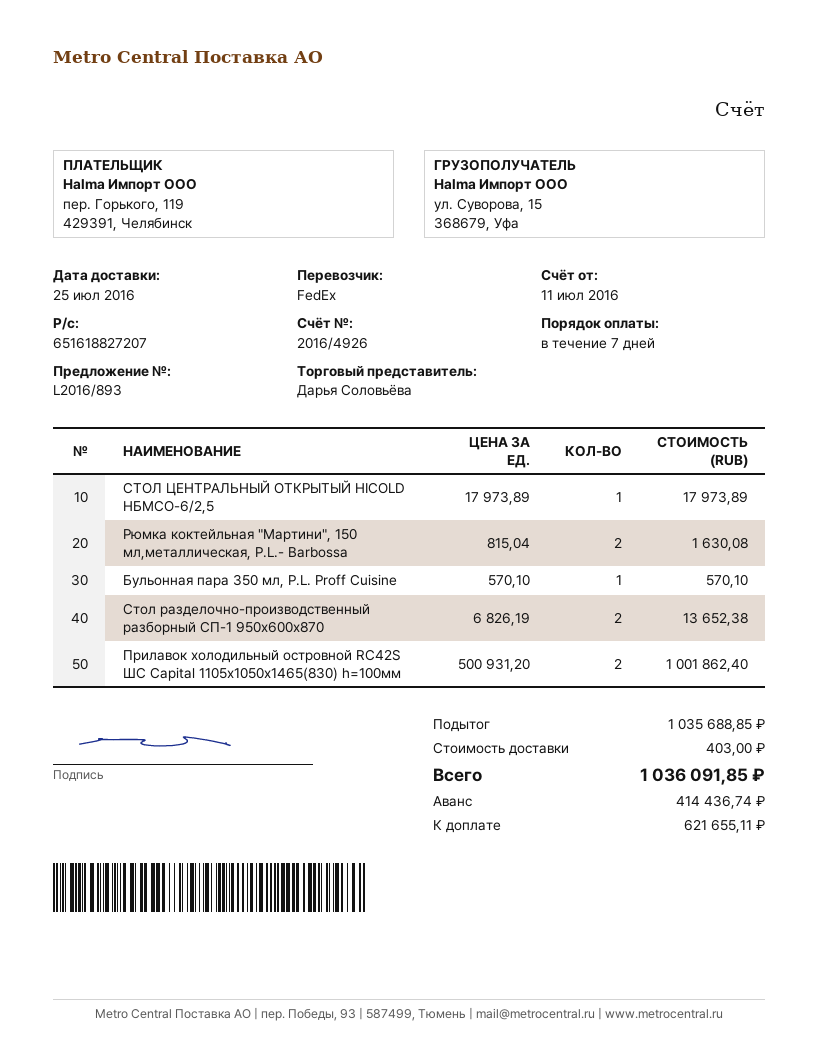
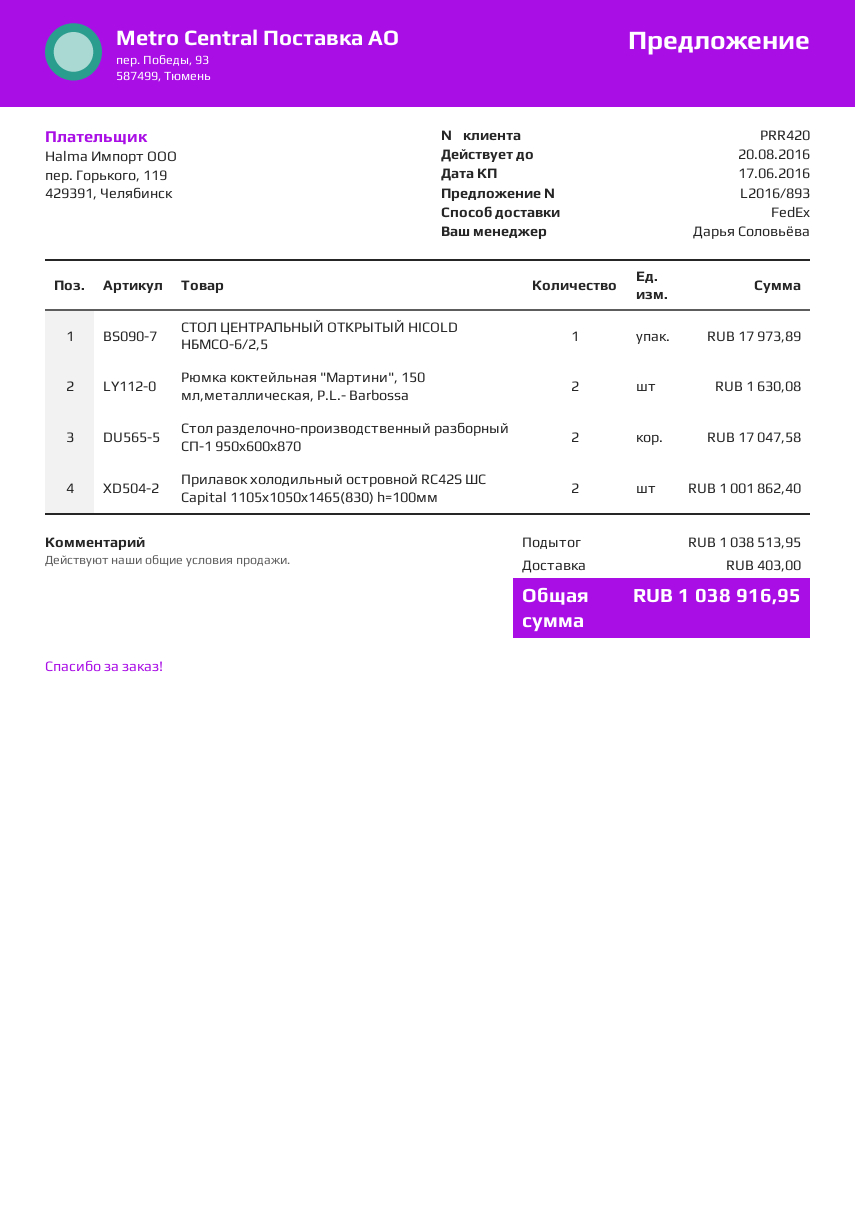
Бульонная пара 350 мл, P.L. Proff Cuisine: 1 for 570.10 -> none
Стол разделочно-производственный разборный СП-1 950x600x870: 2 for 13652.38 -> 2 for 17047.58
subtotal: 1035688.85 -> 1038513.95
total: 1036091.85 -> 1038916.95

